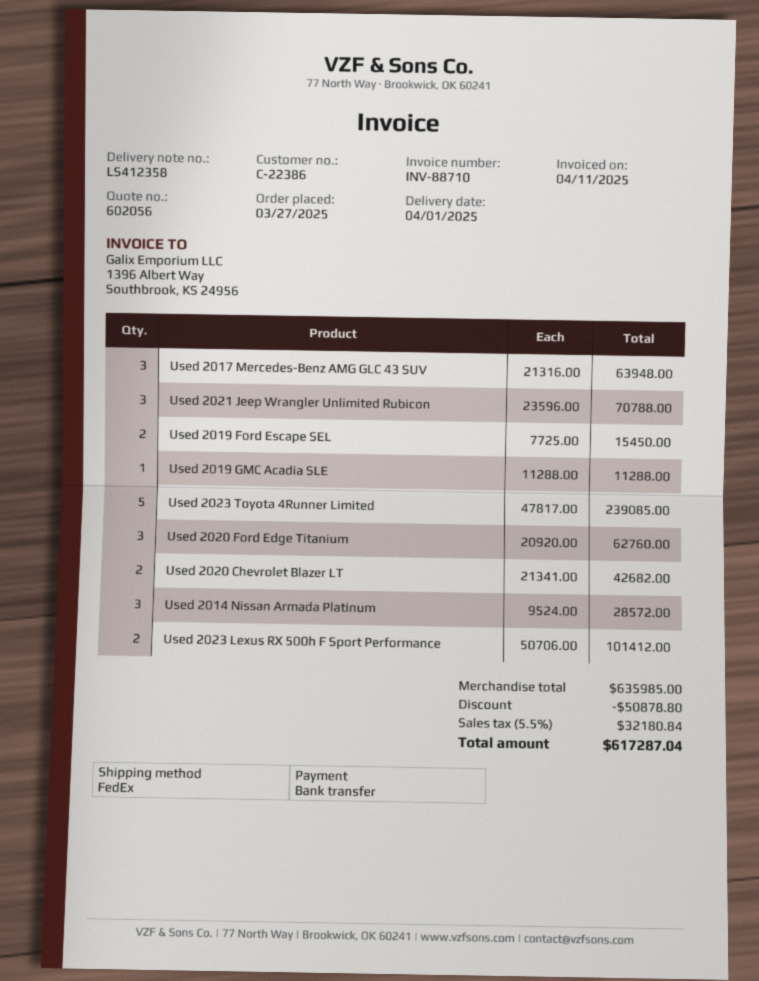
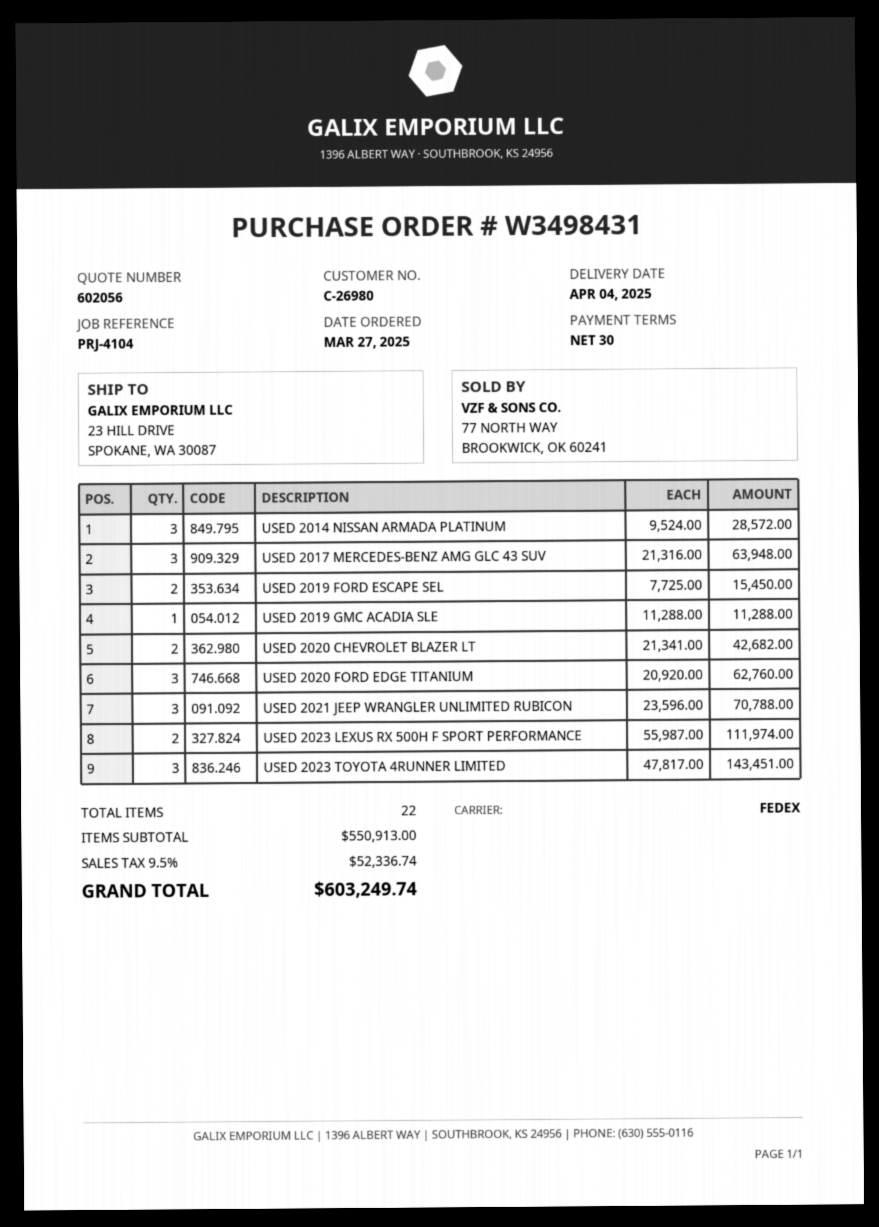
delivery date: 2025-04-01 -> 2025-04-04
customer number: C-22386 -> C-26980
Used 2023 Toyota 4Runner Limited: 5 x 47817.00 = 239085.00 -> 3 x 47817.00 = 143451.00
Used 2023 Lexus RX 500h F Sport Performance: 2 x 50706.00 = 101412.00 -> 2 x 55987.00 = 111974.00
subtotal: 635985.00 -> 550913.00
discount: 50878.80 -> none
tax: 5.5% = 32180.84 -> 9.5% = 52336.74
total: 617287.04 -> 603249.74

